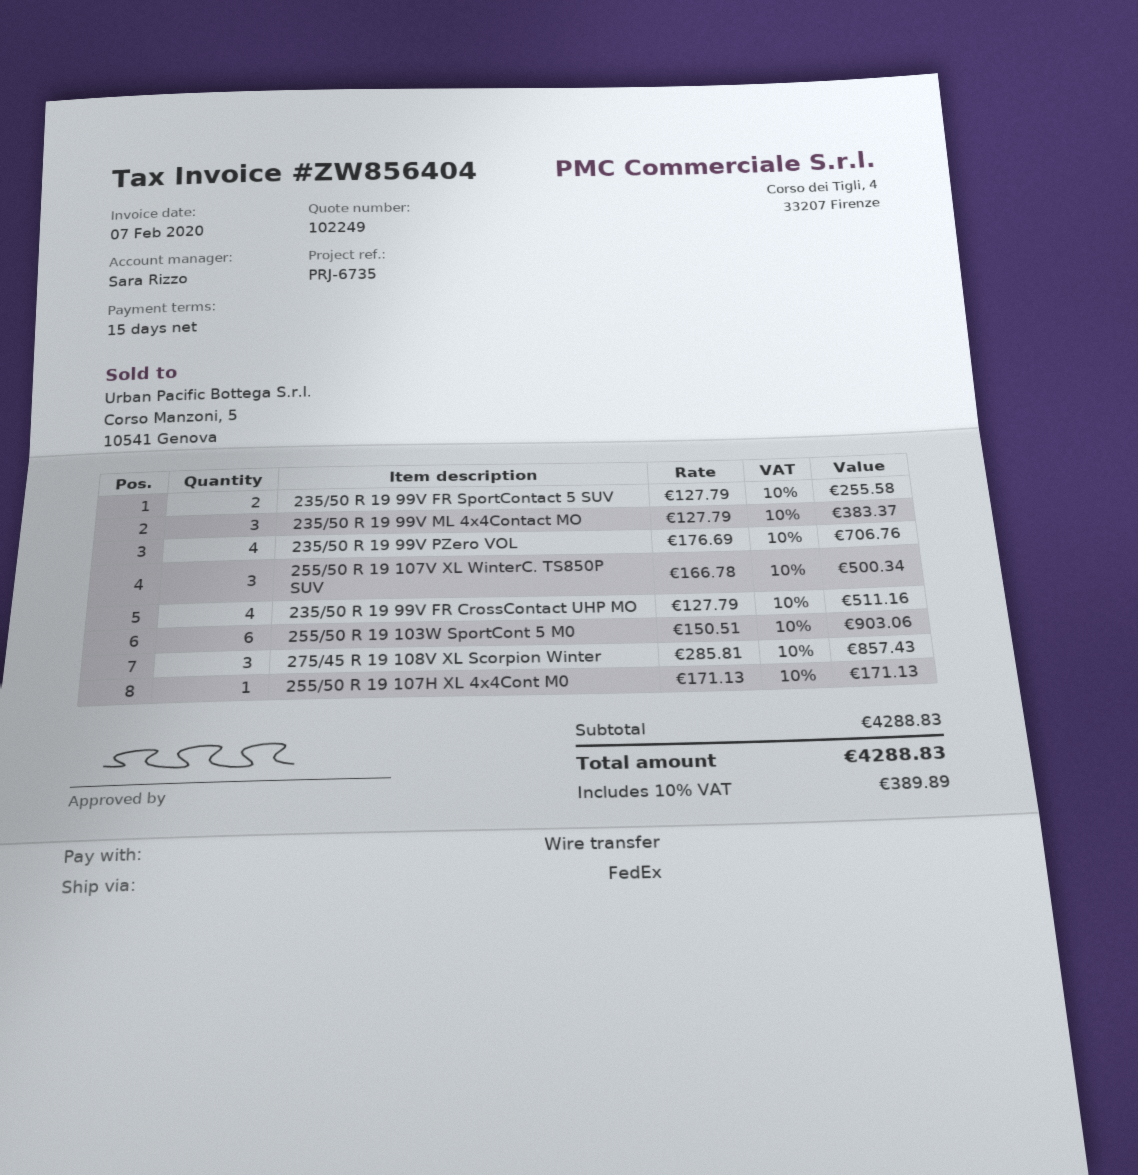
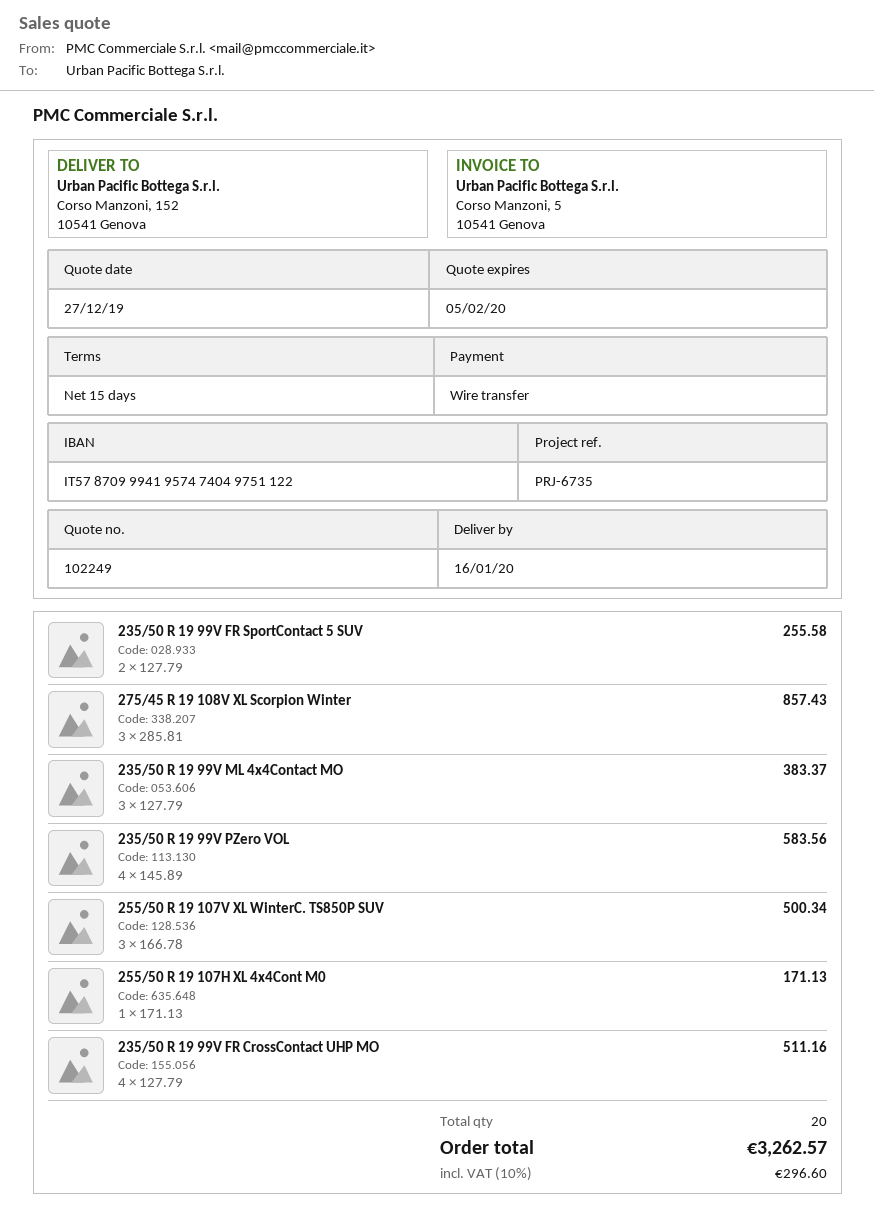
235/50 R 19 99V PZero VOL: 4 x 176.69 = 706.76 -> 4 x 145.89 = 583.56
255/50 R 19 103W SportCont 5 M0: 6 x 150.51 = 903.06 -> none
tax: 10% = 389.89 -> 10% = 296.60
total: 4288.83 -> 3262.57

